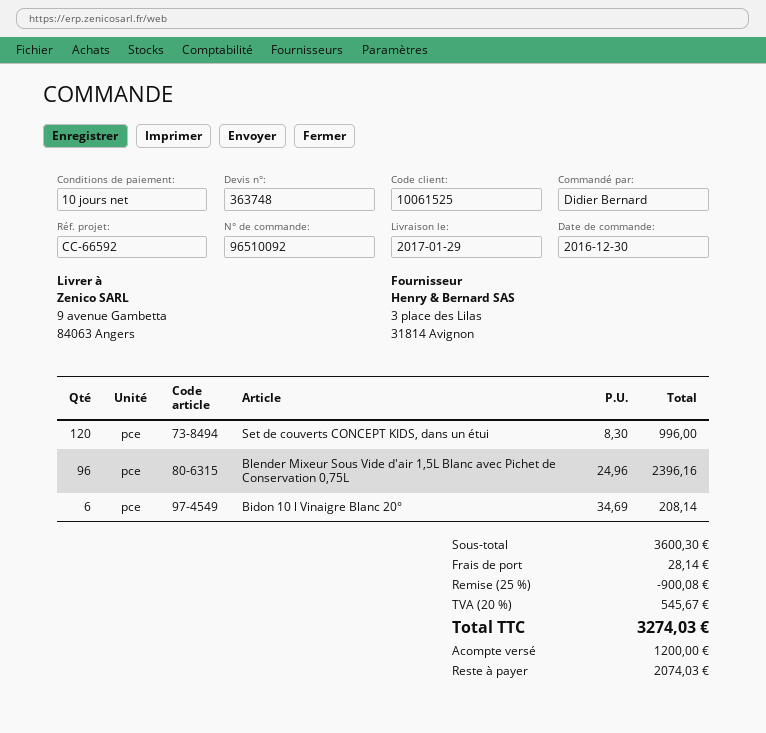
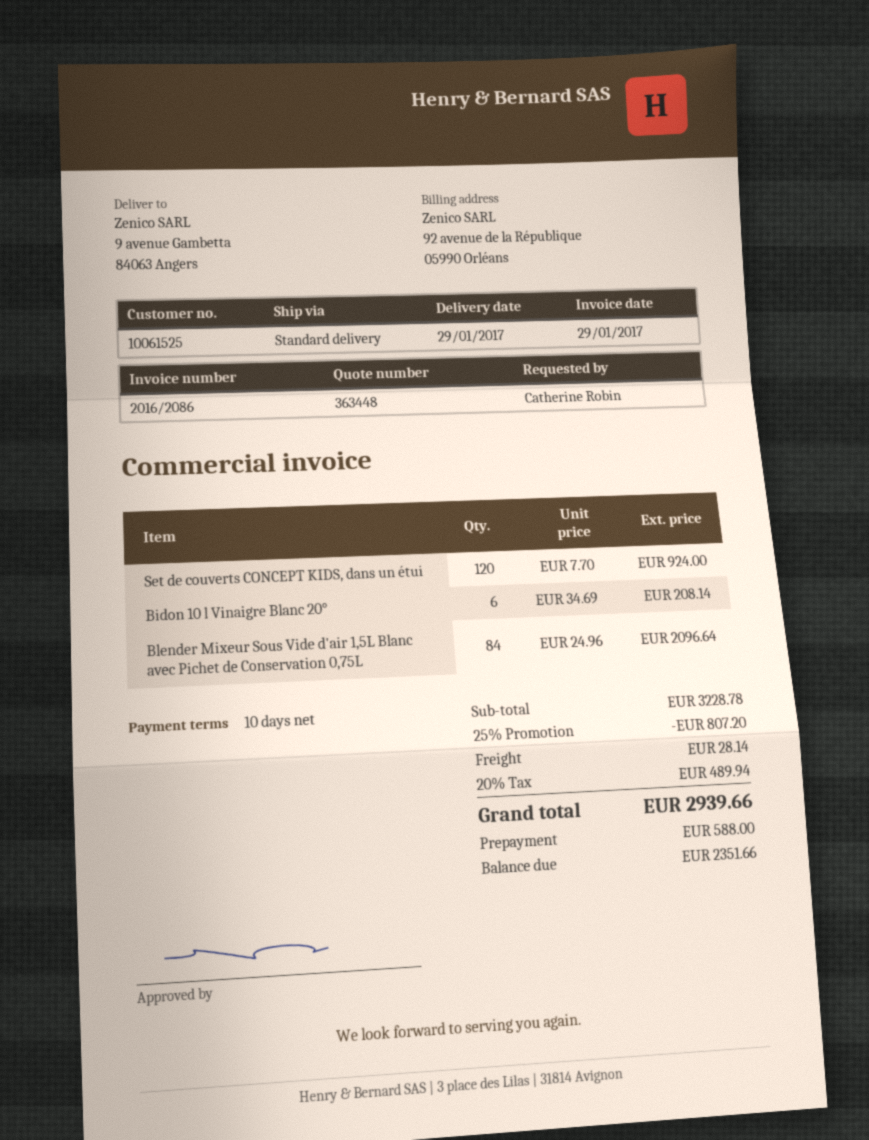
quote number: 363748 -> 363448
ordered by: Didier Bernard -> Catherine Robin
Set de couverts CONCEPT KIDS, dans un étui: 120 x 8.30 = 996.00 -> 120 x 7.70 = 924.00
Blender Mixeur Sous Vide d'air 1,5L Blanc avec Pichet de Conservation 0,75L: 96 x 24.96 = 2396.16 -> 84 x 24.96 = 2096.64
subtotal: 3600.30 -> 3228.78
discount: 25% = 900.08 -> 25% = 807.20
tax: 20% = 545.67 -> 20% = 489.94
total: 3274.03 -> 2939.66
deposit: 1200.00 -> 588.00
balance: 2074.03 -> 2351.66

